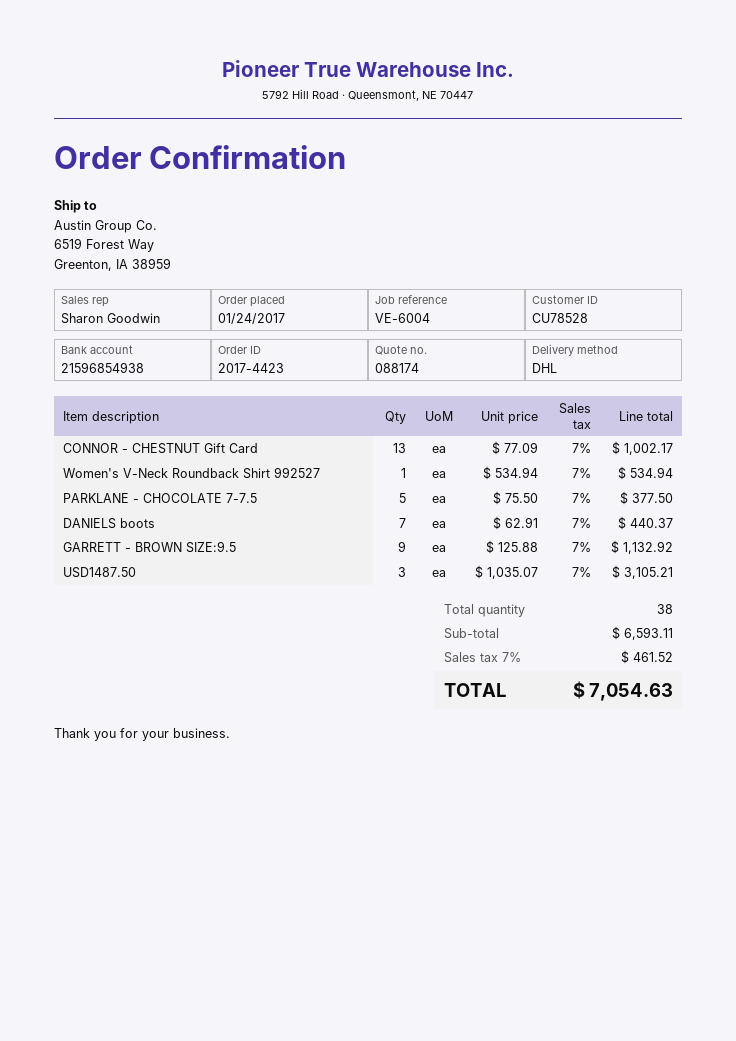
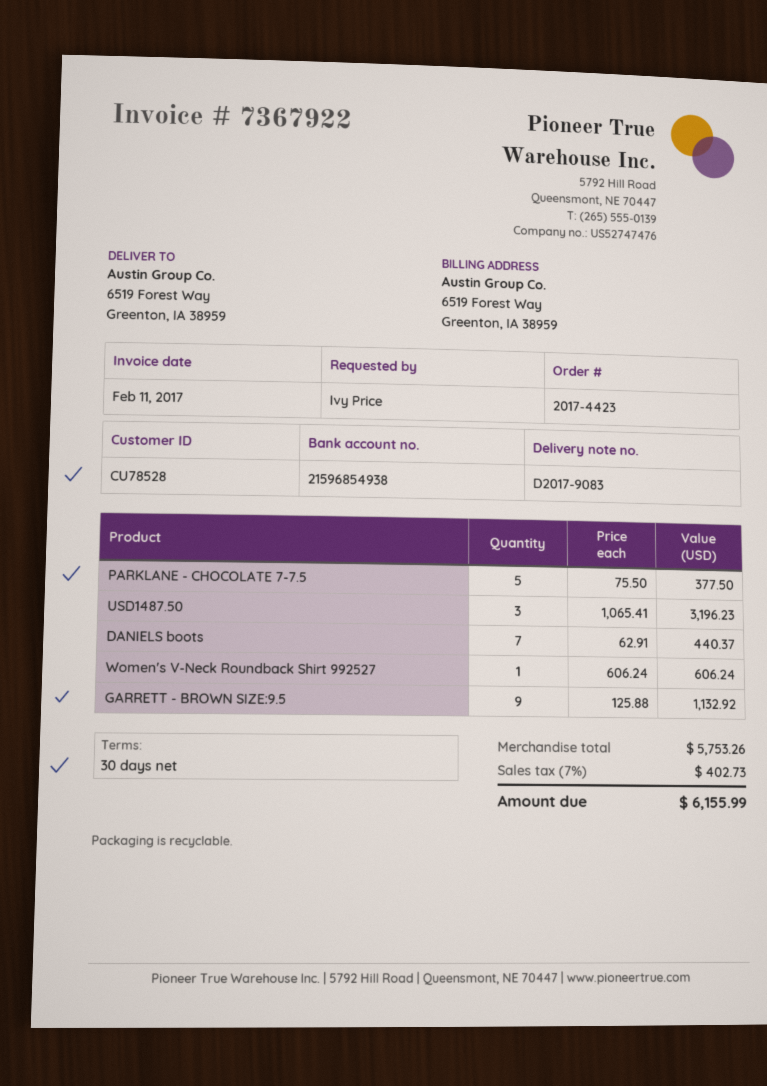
CONNOR - CHESTNUT Gift Card: 13 x 77.09 = 1002.17 -> none
Women's V-Neck Roundback Shirt 992527: 1 x 534.94 = 534.94 -> 1 x 606.24 = 606.24
USD1487.50: 3 x 1035.07 = 3105.21 -> 3 x 1065.41 = 3196.23
subtotal: 6593.11 -> 5753.26
tax: 7% = 461.52 -> 7% = 402.73
total: 7054.63 -> 6155.99

